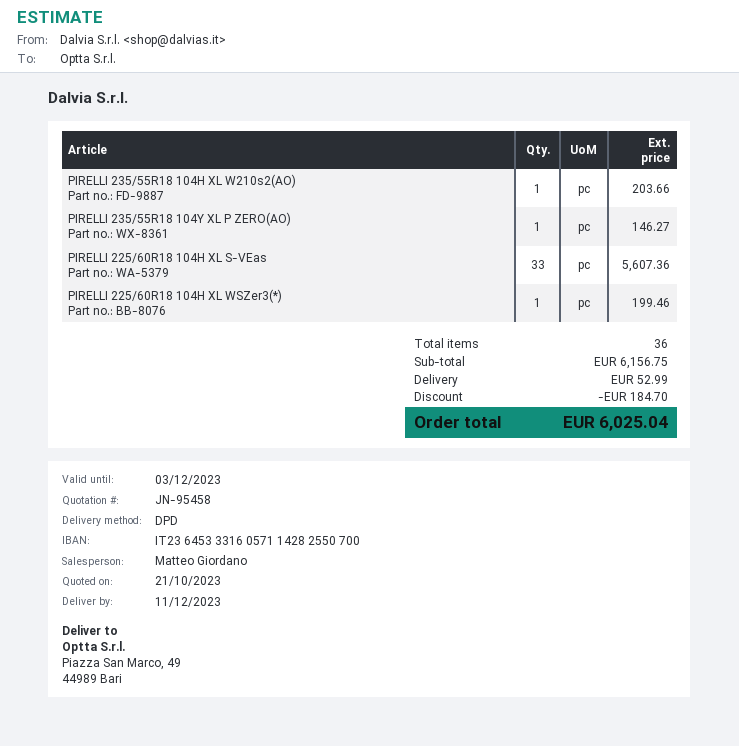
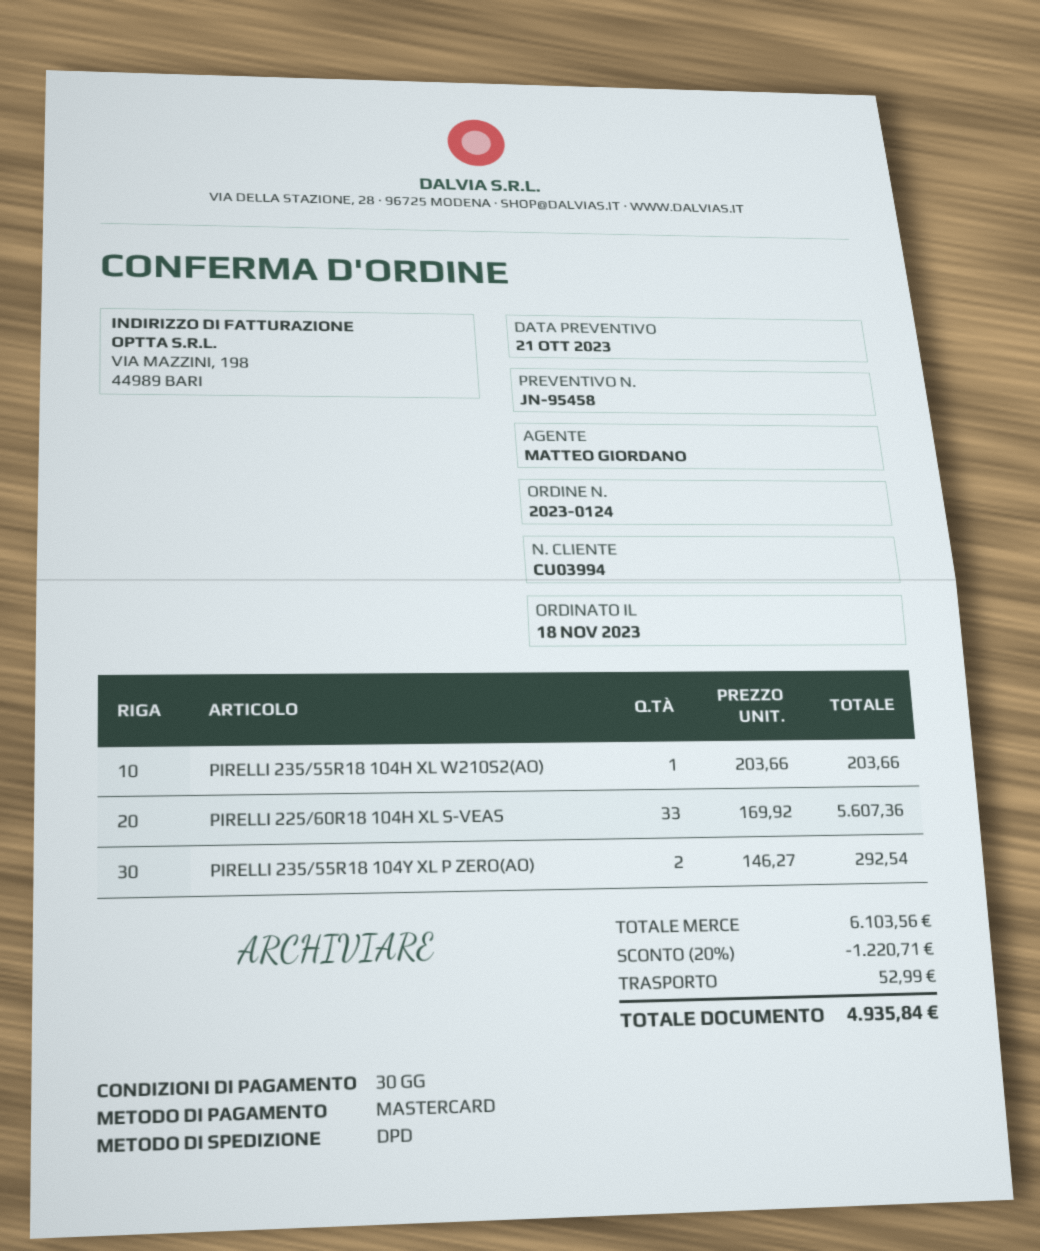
PIRELLI 235/55R18 104Y XL P ZERO(AO): 1 for 146.27 -> 2 for 292.54
PIRELLI 225/60R18 104H XL WSZer3(*): 1 for 199.46 -> none
subtotal: 6156.75 -> 6103.56
discount: 184.70 -> 1220.71
total: 6025.04 -> 4935.84

